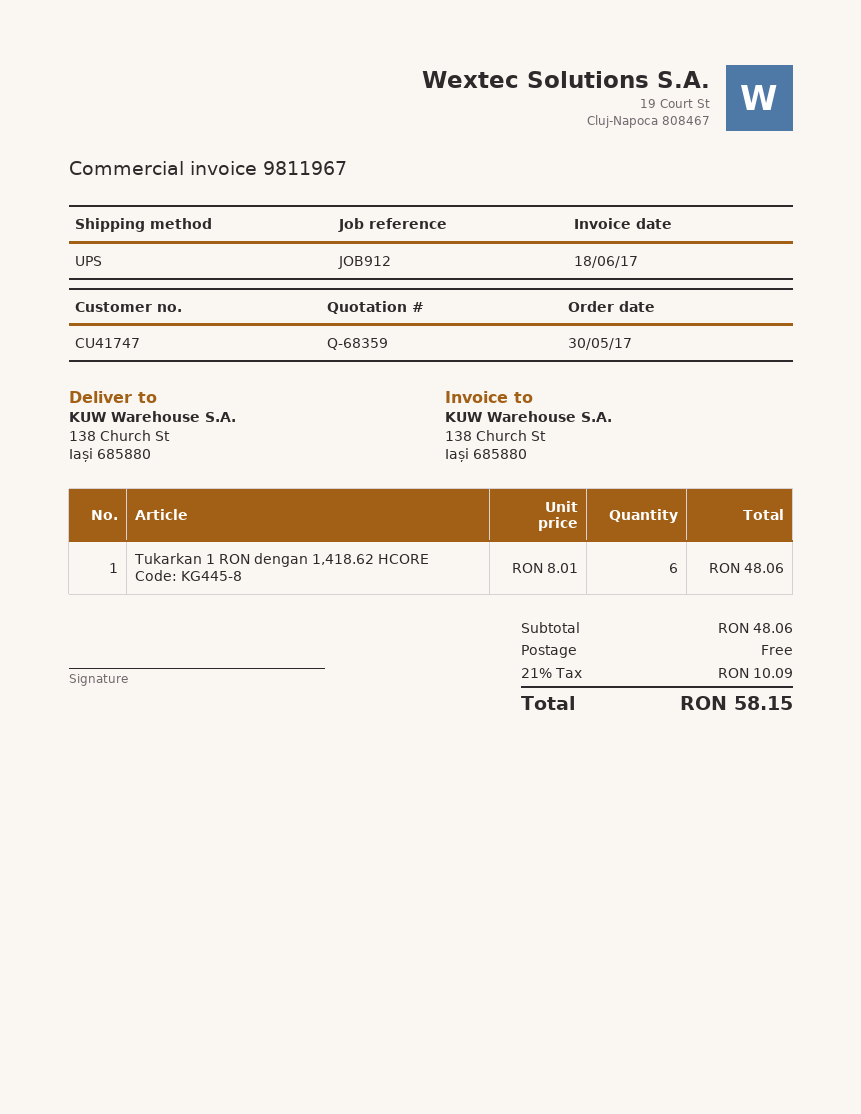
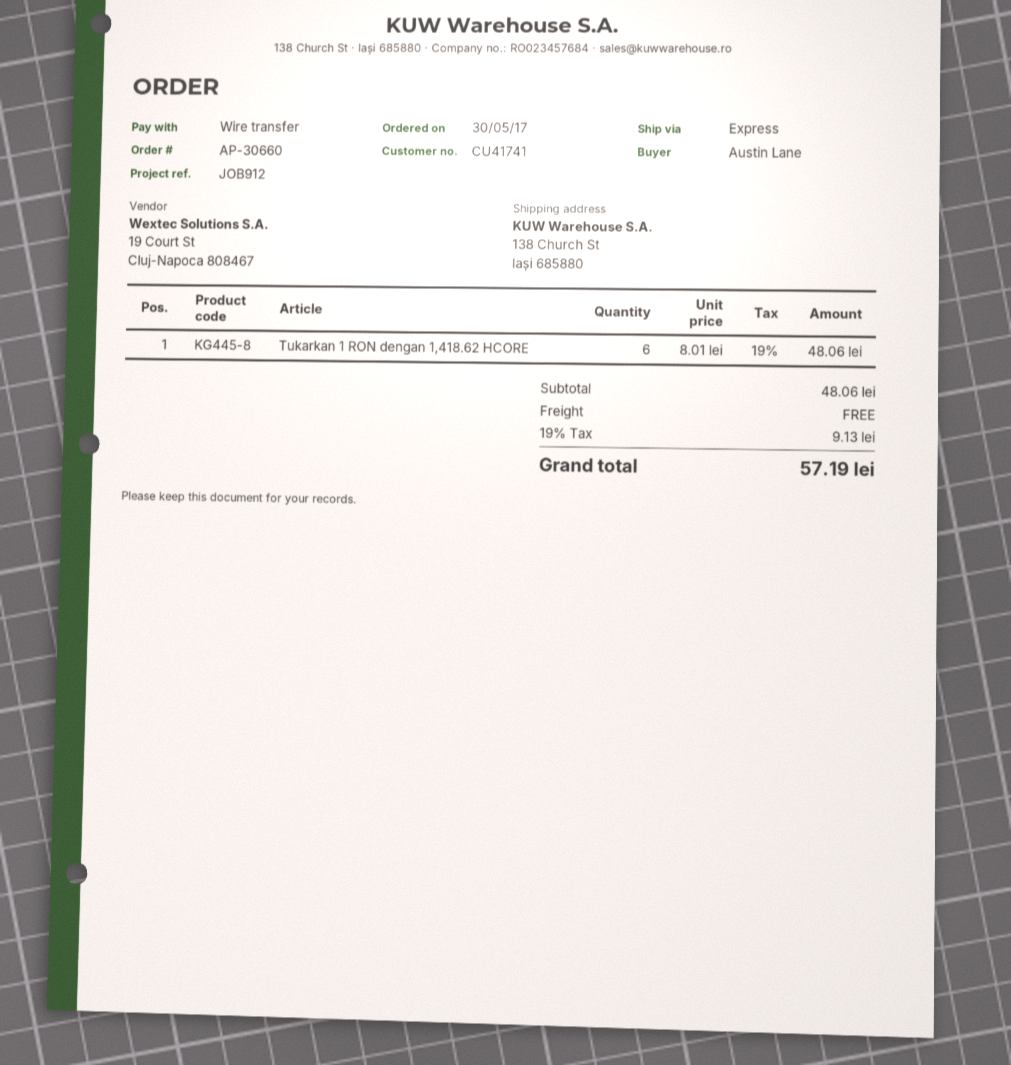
customer number: CU41747 -> CU41741
shipping method: UPS -> express
tax: 21% = 10.09 -> 19% = 9.13
total: 58.15 -> 57.19

